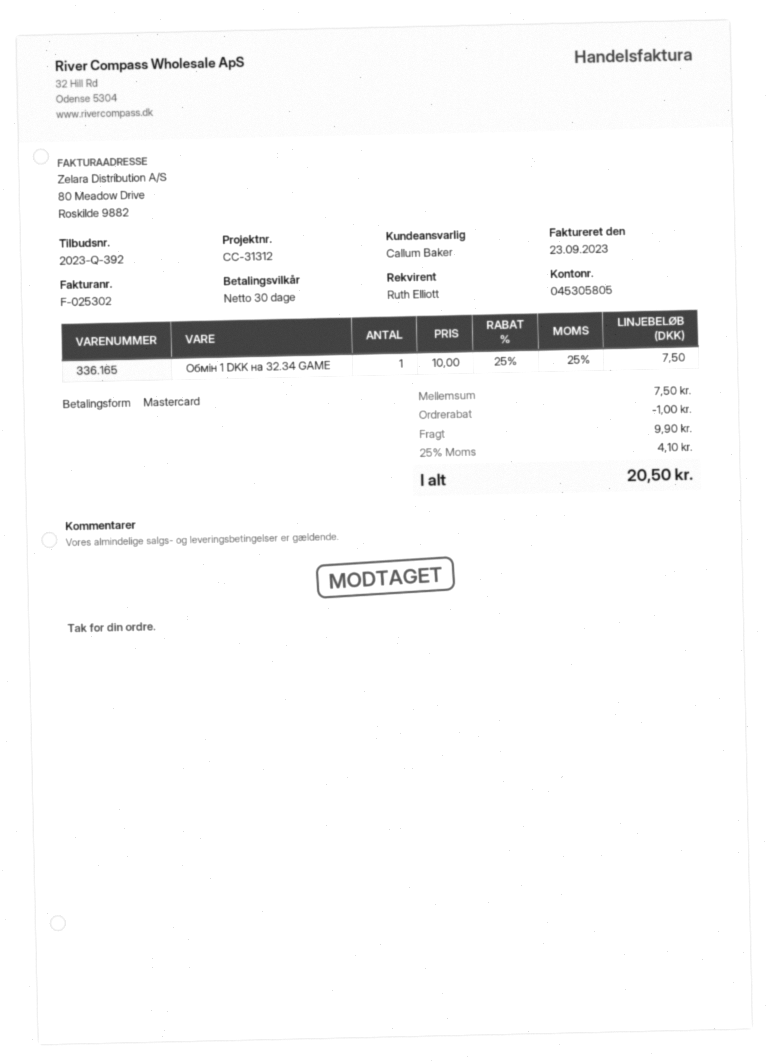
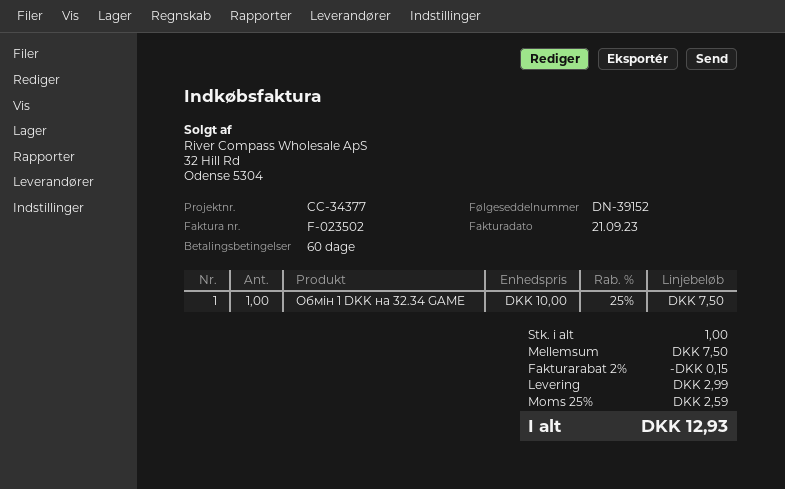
invoice number: F-025302 -> F-023502
invoice date: 2023-09-23 -> 2023-09-21
payment terms: 30 days -> 60 days
reference: CC-31312 -> CC-34377
discount: 1.00 -> 0.15
shipping: 9.90 -> 2.99
tax: 25% = 4.10 -> 25% = 2.59
total: 20.50 -> 12.93

